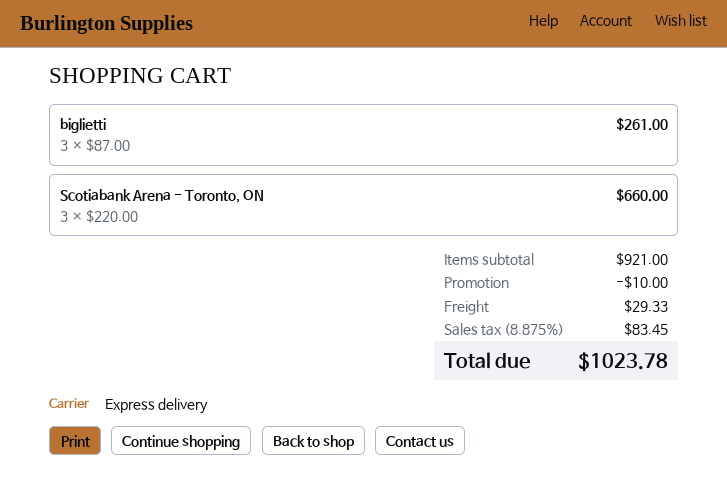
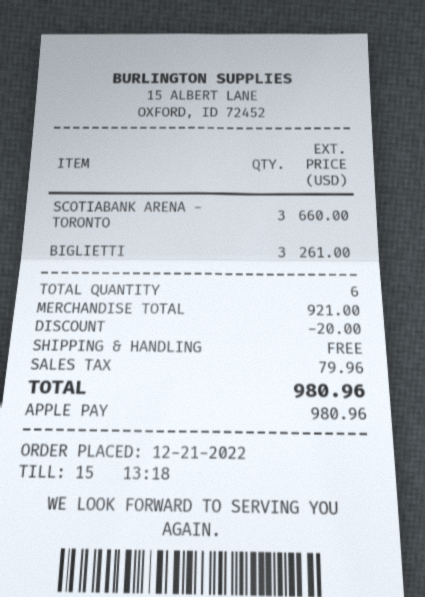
discount: 10.00 -> 20.00
shipping: 29.33 -> 0.00
tax: 83.45 -> 79.96
total: 1023.78 -> 980.96

